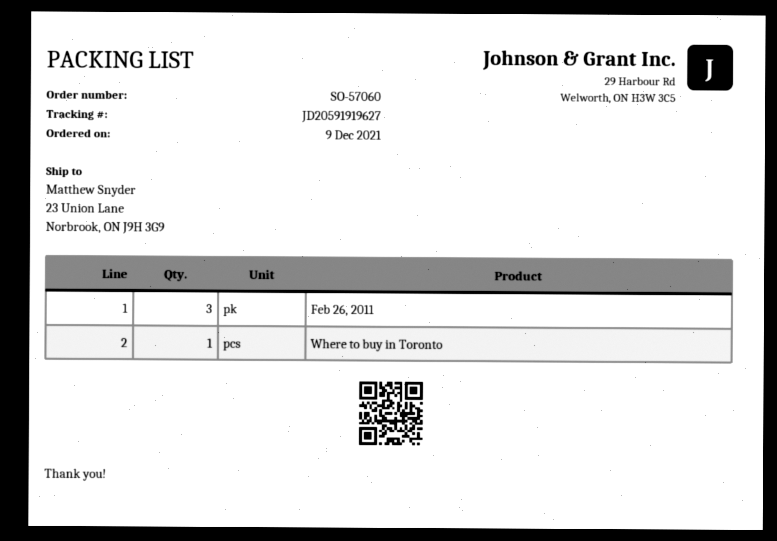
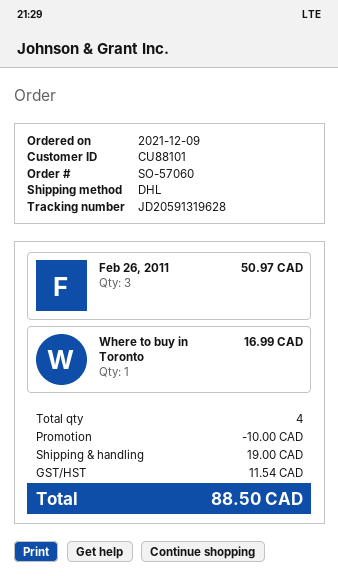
tracking number: JD20591919627 -> JD20591319628

